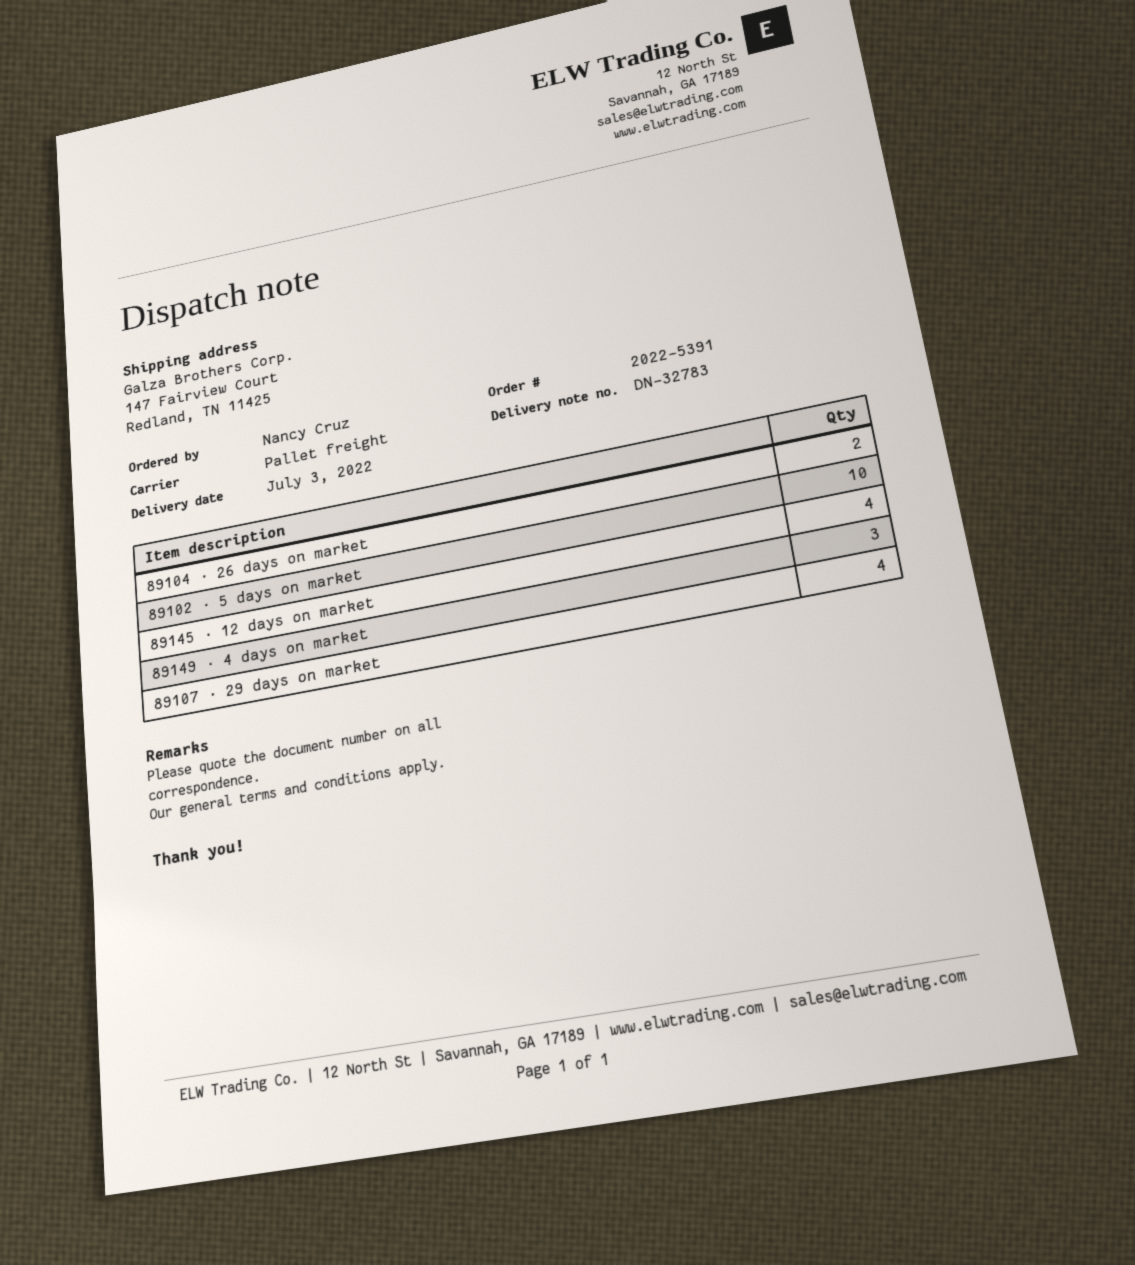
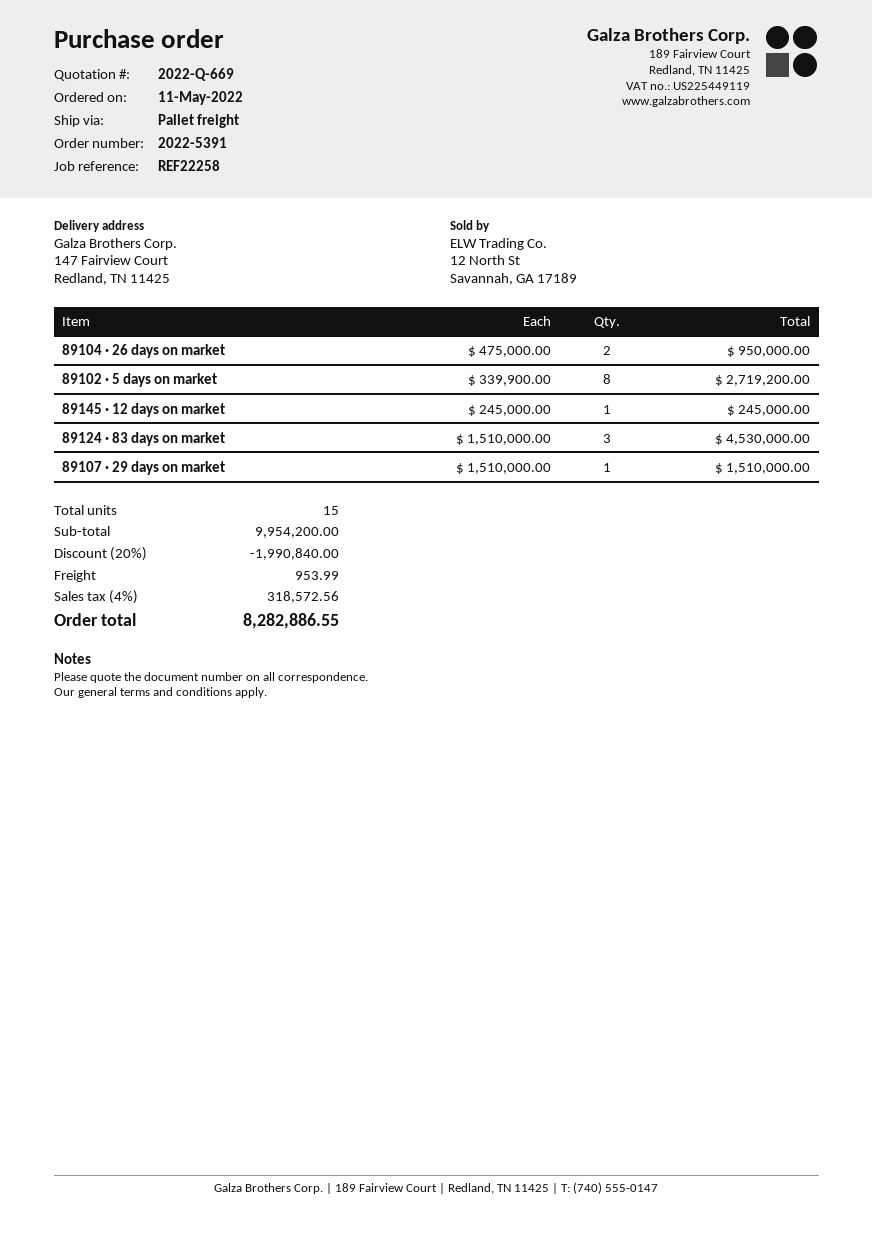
89102 · 5 days on market: 10 -> 8
89145 · 12 days on market: 4 -> 1
89149 · 4 days on market: 3 -> none
89107 · 29 days on market: 4 -> 1
89124 · 83 days on market: none -> 3

